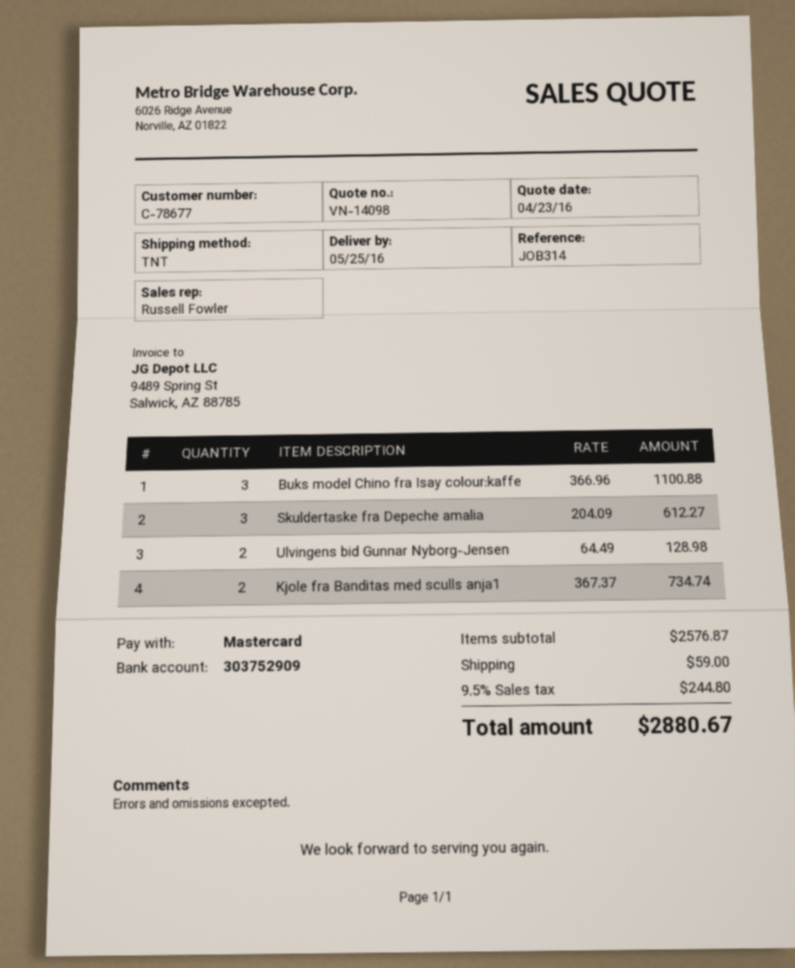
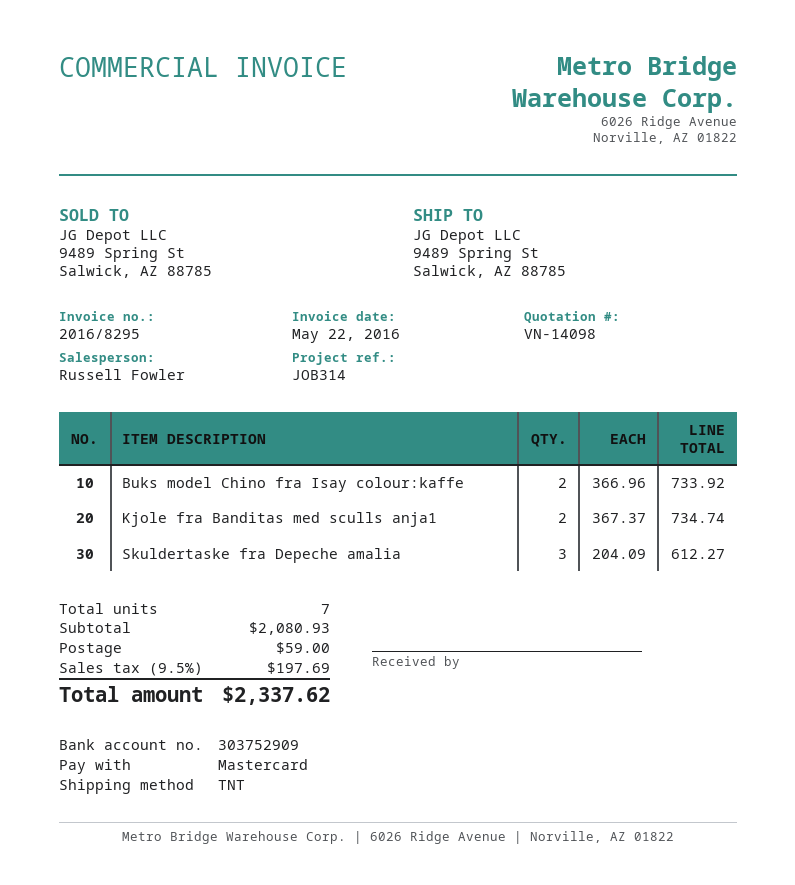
Buks model Chino fra Isay colour:kaffe: 3 x 366.96 = 1100.88 -> 2 x 366.96 = 733.92
Ulvingens bid Gunnar Nyborg-Jensen: 2 x 64.49 = 128.98 -> none
subtotal: 2576.87 -> 2080.93
tax: 9.5% = 244.80 -> 9.5% = 197.69
total: 2880.67 -> 2337.62

